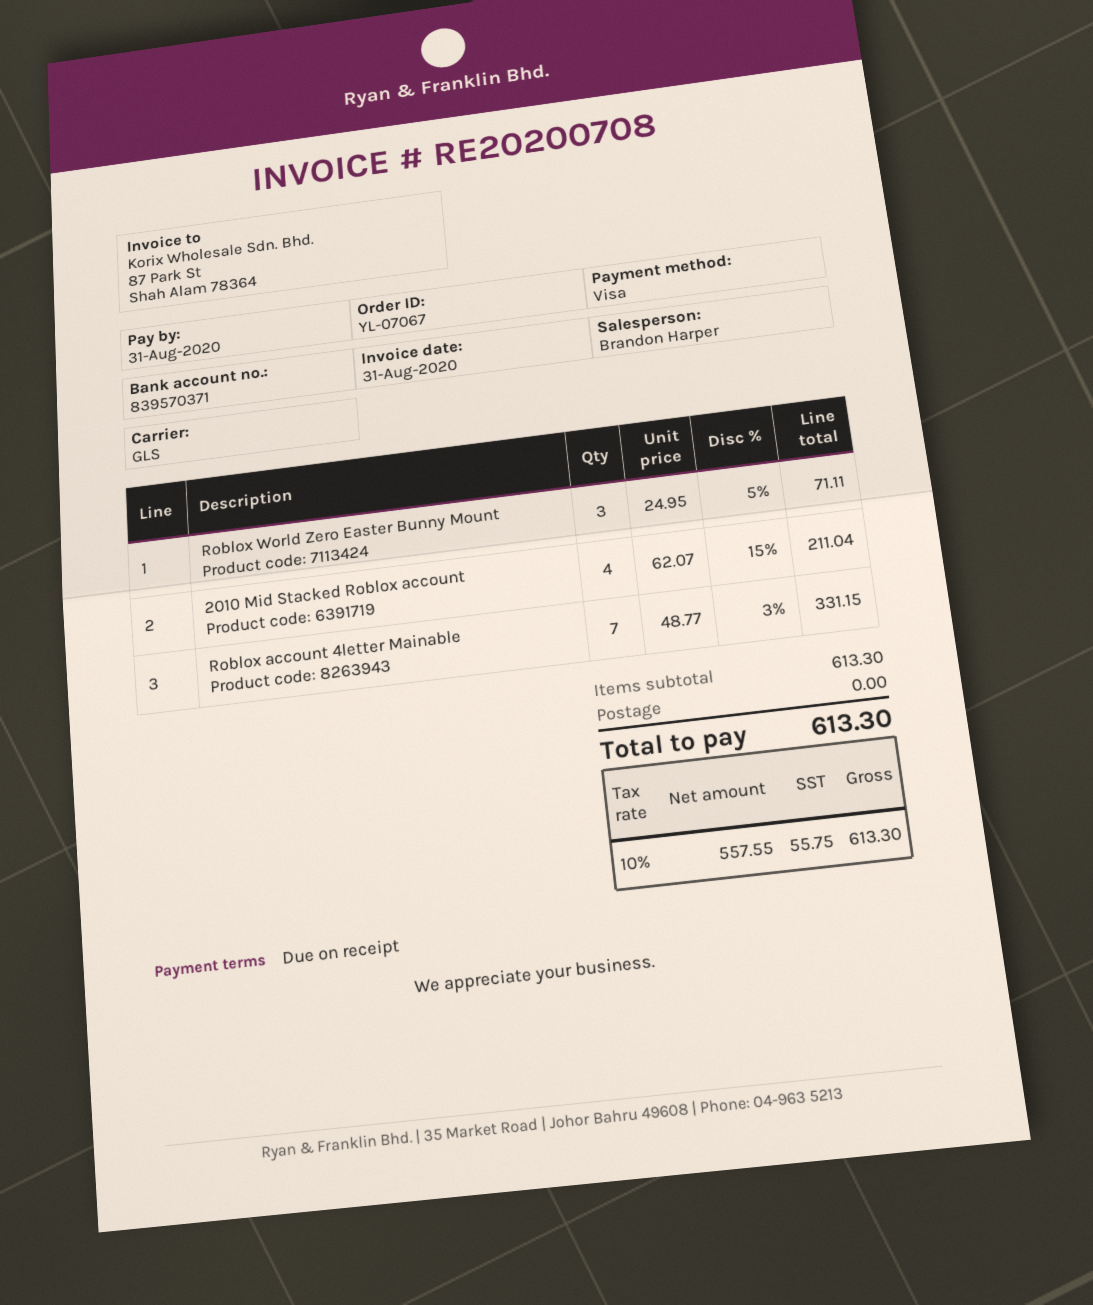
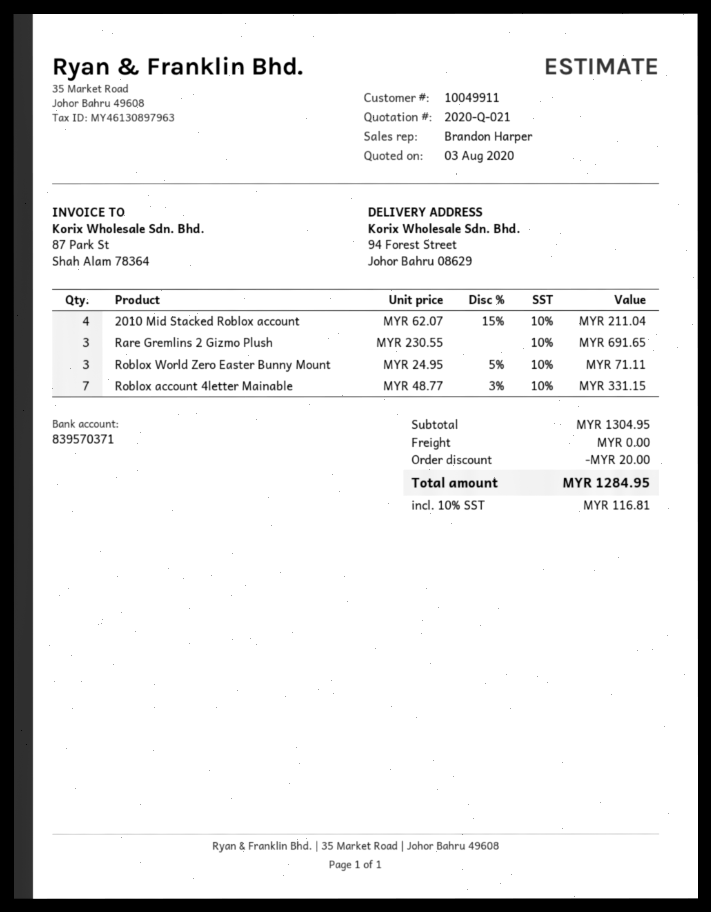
Rare Gremlins 2 Gizmo Plush: none -> 3 x 230.55 = 691.65
subtotal: 613.30 -> 1304.95
discount: none -> 20.00
tax: 10% = 55.75 -> 10% = 116.81
total: 613.30 -> 1284.95

